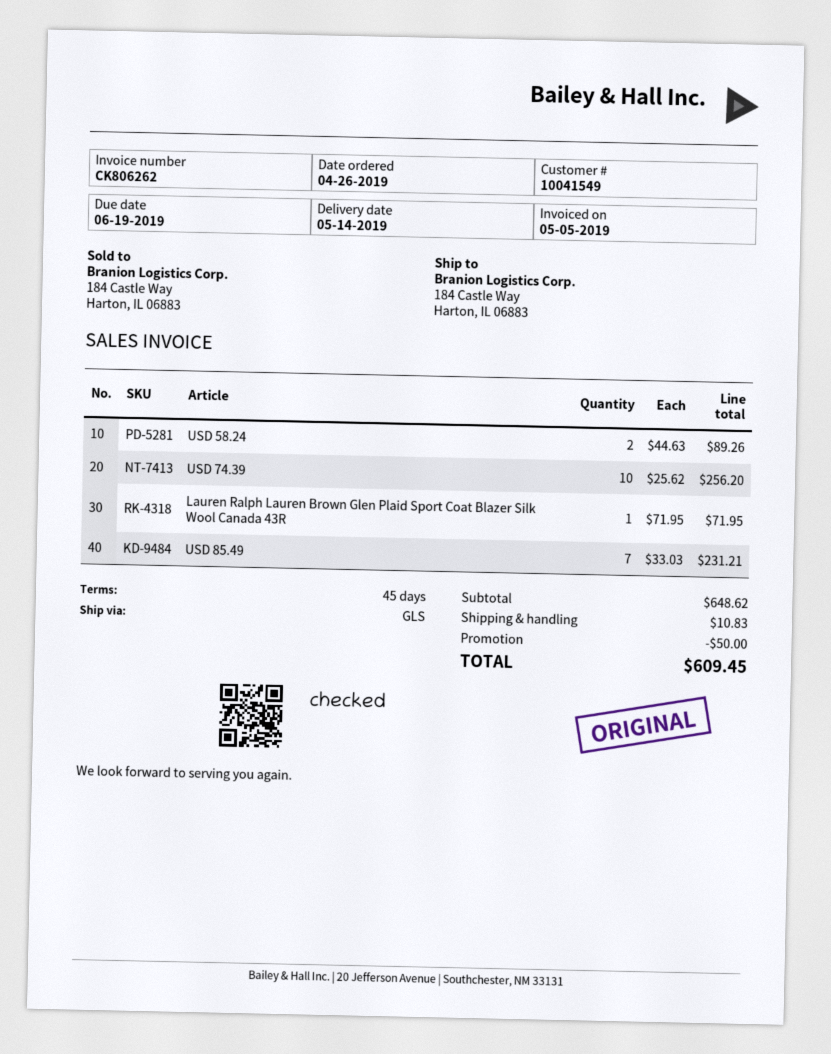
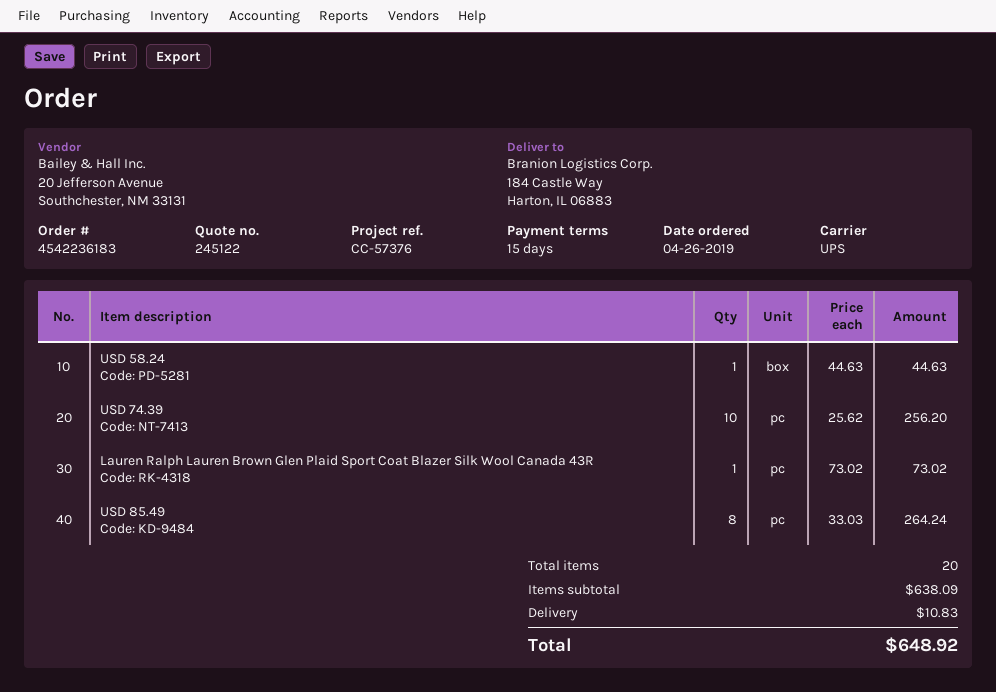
payment terms: 45 days -> 15 days
shipping method: GLS -> UPS
USD 58.24: 2 x 44.63 = 89.26 -> 1 x 44.63 = 44.63
Lauren Ralph Lauren Brown Glen Plaid Sport Coat Blazer Silk Wool Canada 43R: 1 x 71.95 = 71.95 -> 1 x 73.02 = 73.02
USD 85.49: 7 x 33.03 = 231.21 -> 8 x 33.03 = 264.24
subtotal: 648.62 -> 638.09
discount: 50.00 -> none
total: 609.45 -> 648.92

